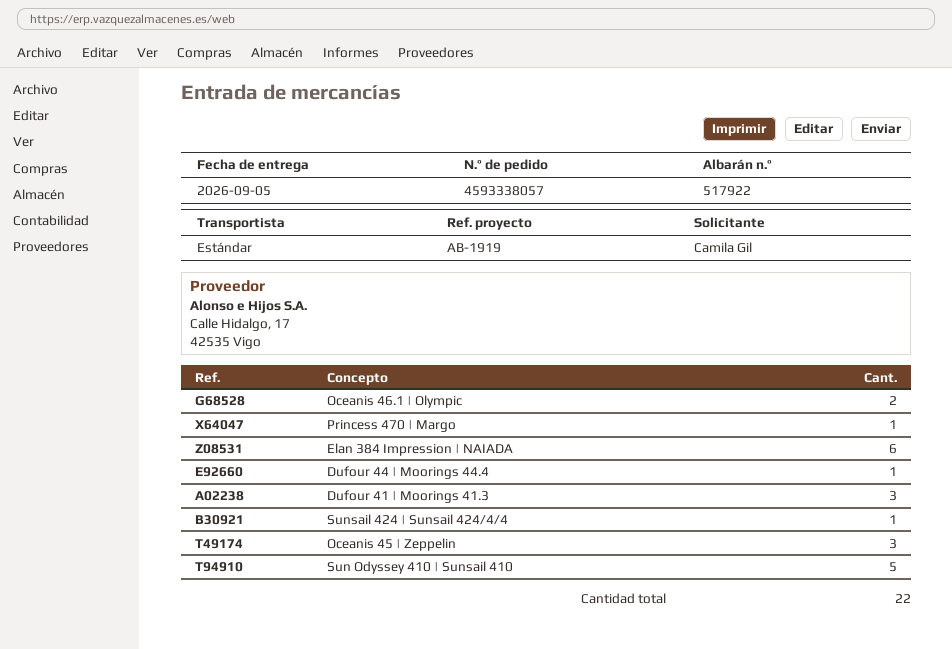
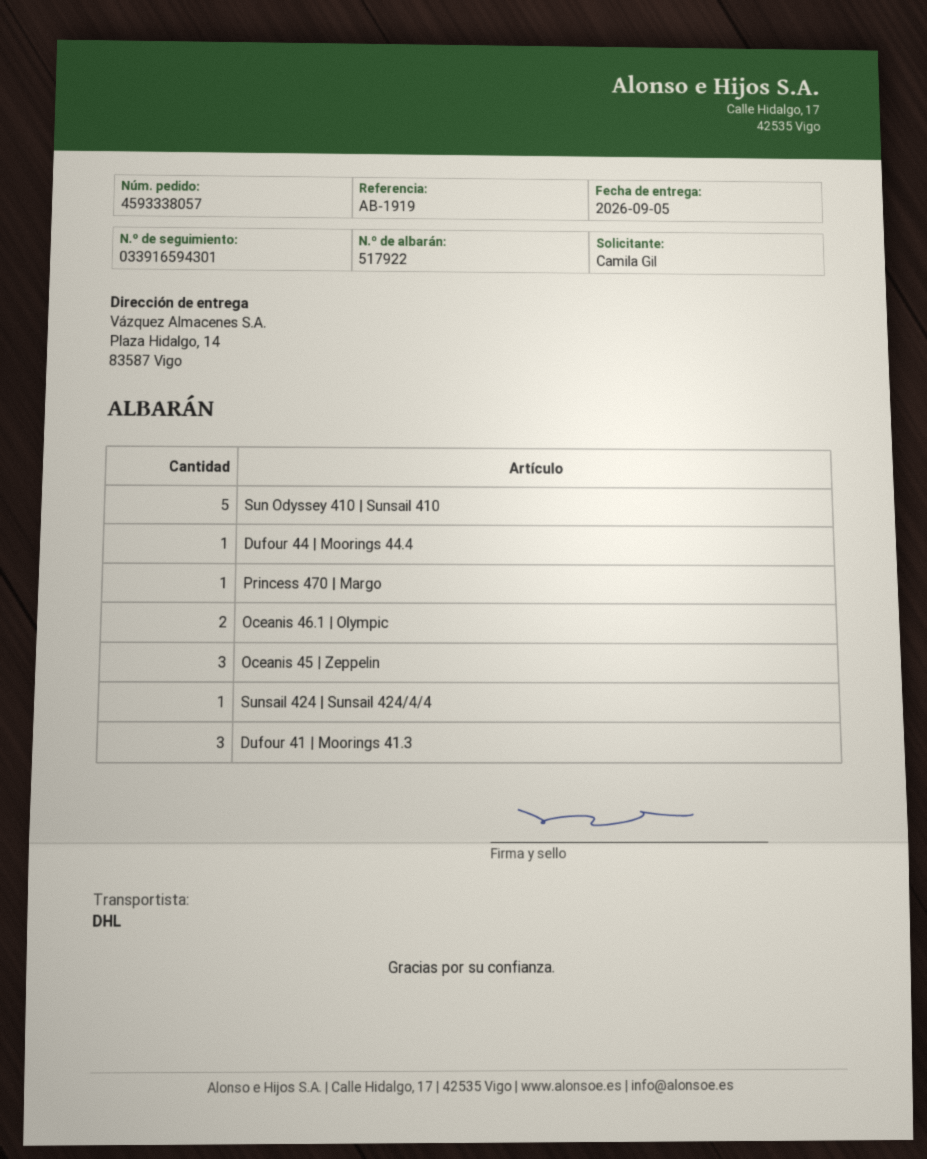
shipping method: standard -> DHL
Elan 384 Impression | NAIADA: 6 -> none

